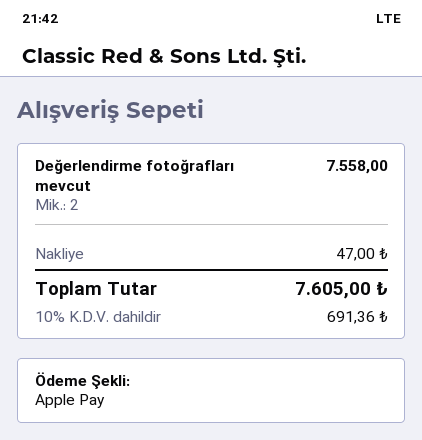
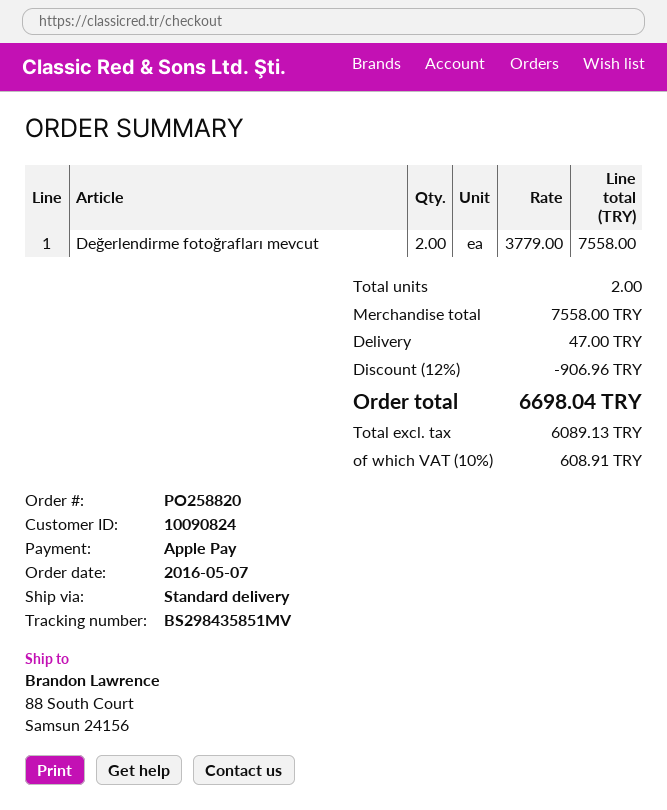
discount: none -> 12% = 906.96
tax: 10% = 691.36 -> 10% = 608.91
total: 7605.00 -> 6698.04

